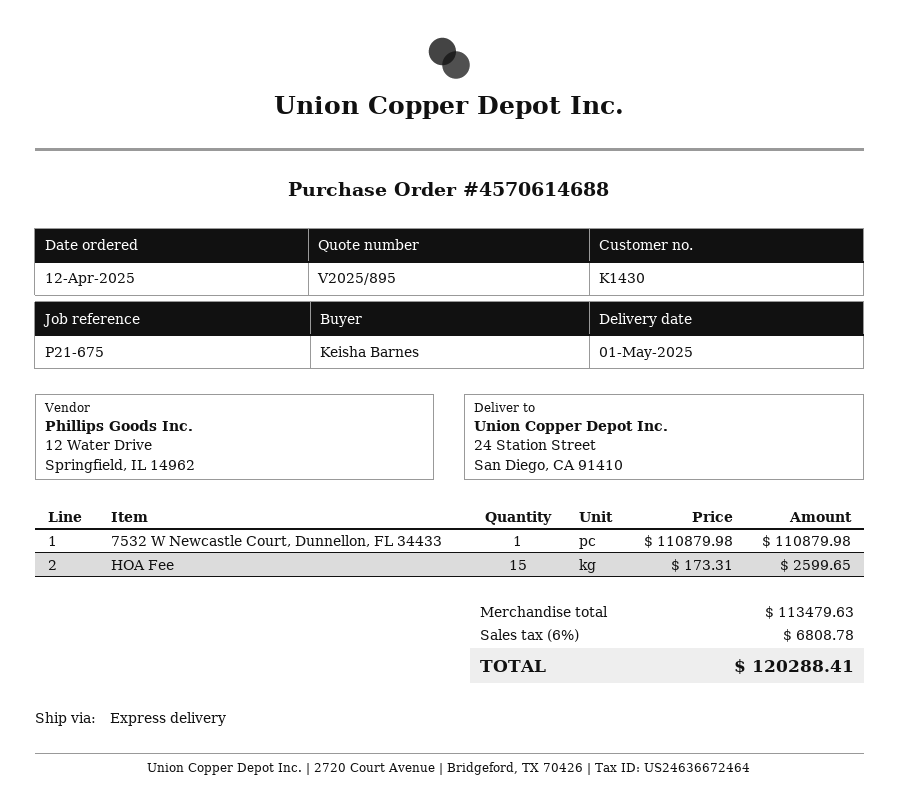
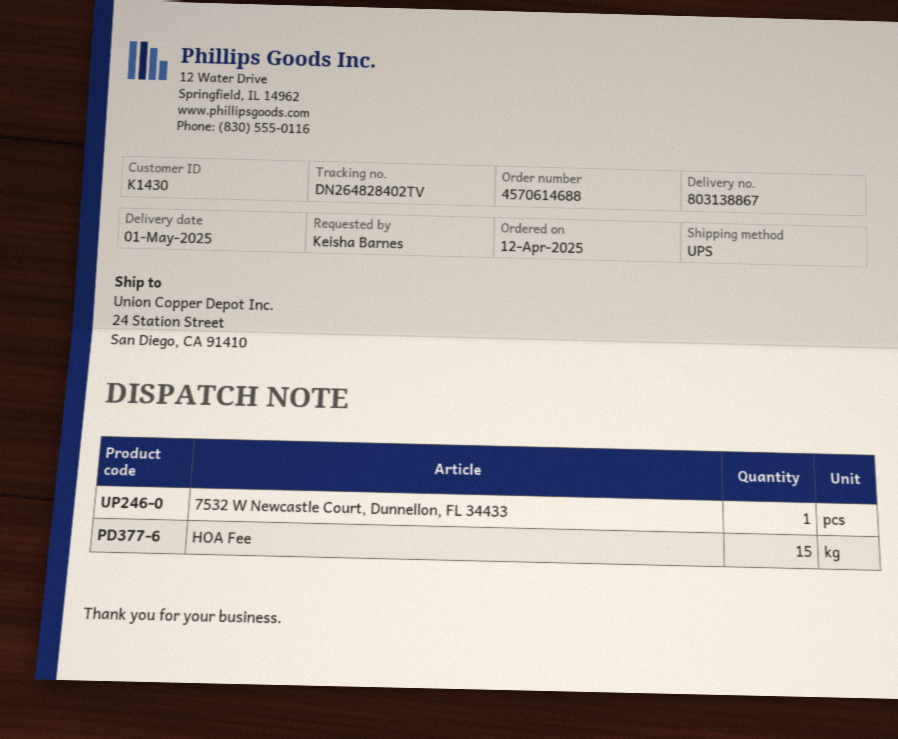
shipping method: express -> UPS

